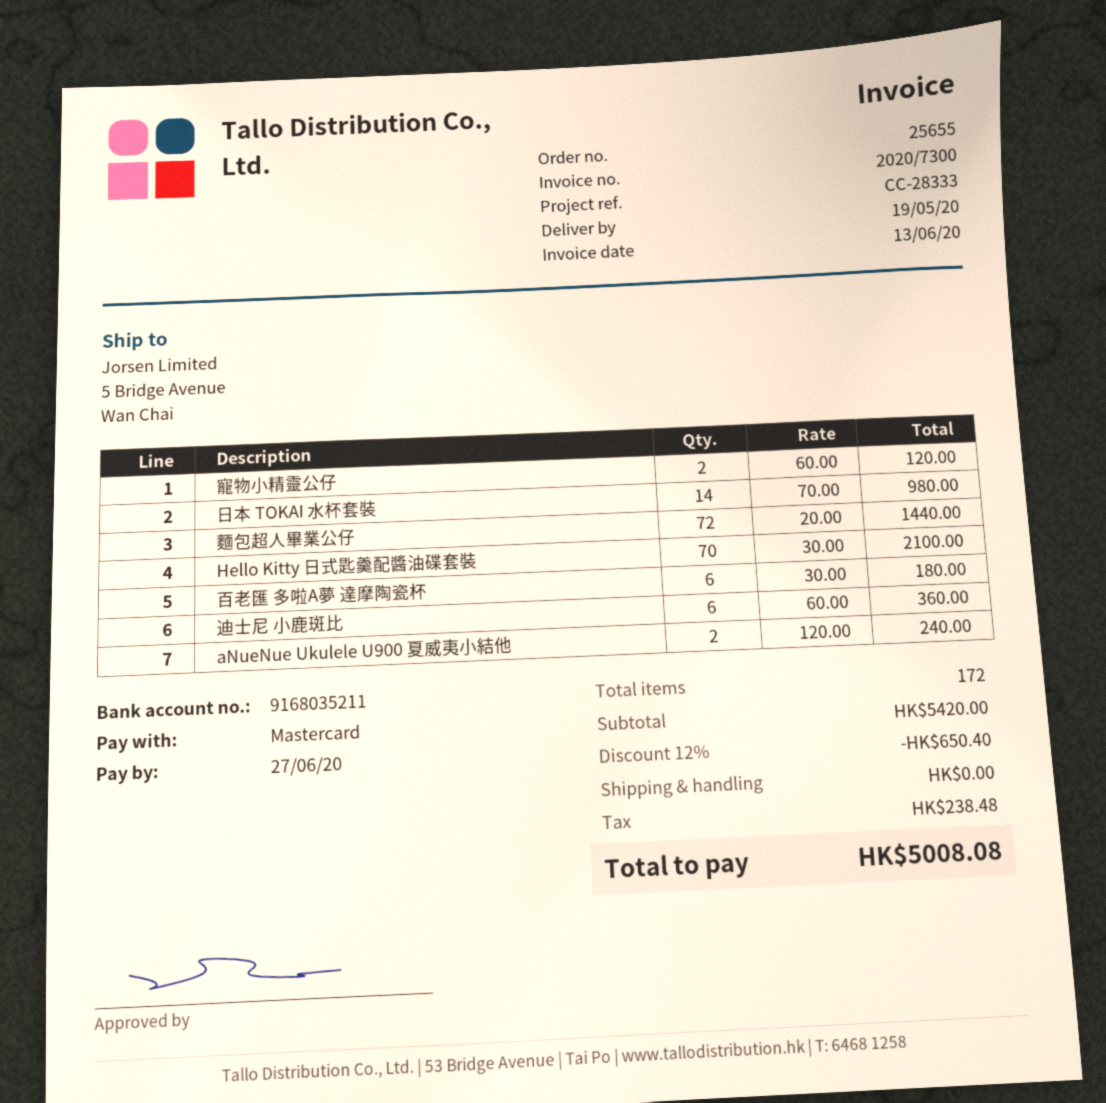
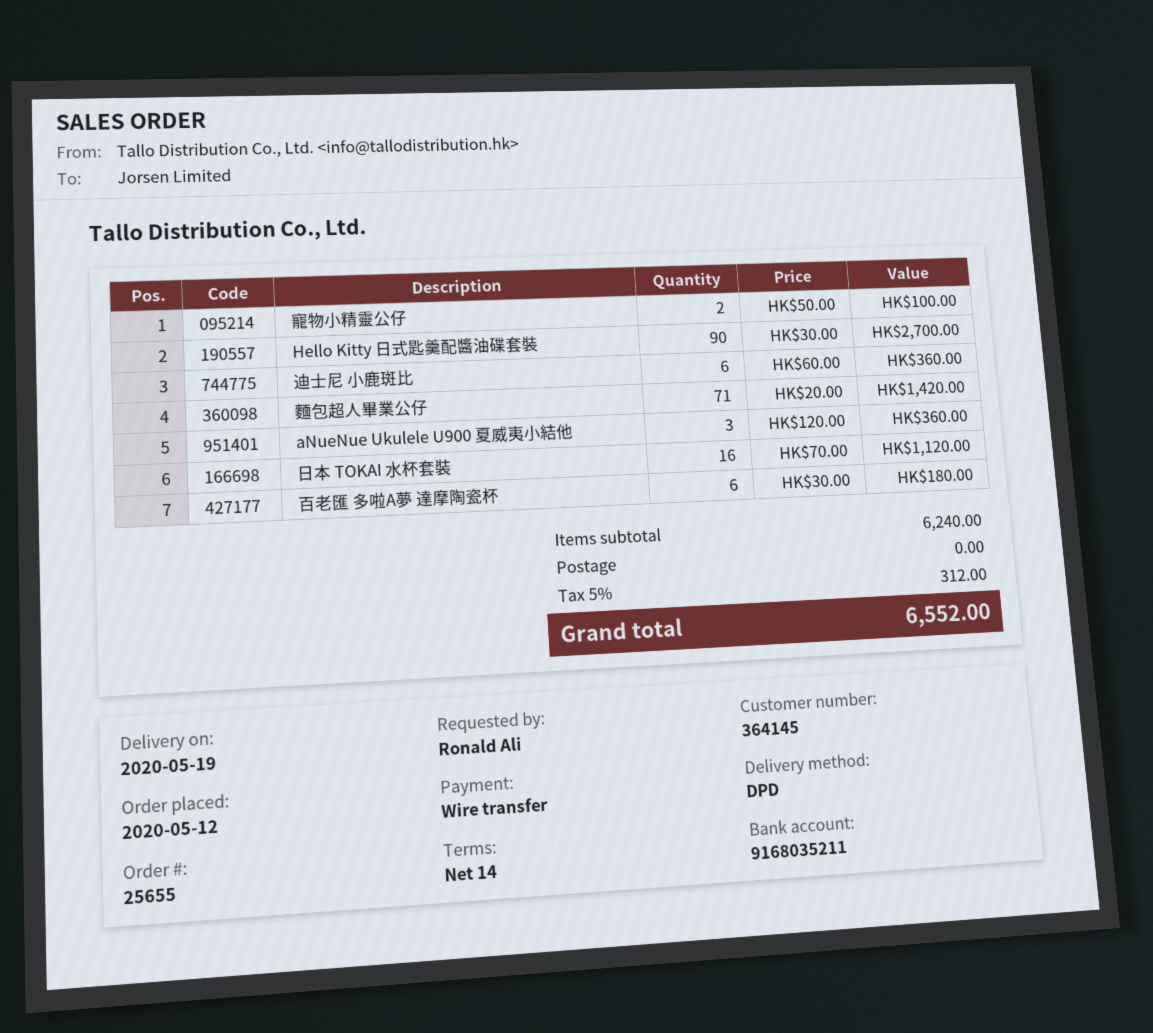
payment method: Mastercard -> bank transfer
寵物小精靈公仔: 2 x 60.00 = 120.00 -> 2 x 50.00 = 100.00
日本 TOKAI 水杯套裝: 14 x 70.00 = 980.00 -> 16 x 70.00 = 1120.00
麵包超人畢業公仔: 72 x 20.00 = 1440.00 -> 71 x 20.00 = 1420.00
Hello Kitty 日式匙羹配醬油碟套裝: 70 x 30.00 = 2100.00 -> 90 x 30.00 = 2700.00
aNueNue Ukulele U900 夏威夷小結他: 2 x 120.00 = 240.00 -> 3 x 120.00 = 360.00
subtotal: 5420.00 -> 6240.00
discount: 12% = 650.40 -> none
tax: 238.48 -> 312.00
total: 5008.08 -> 6552.00

